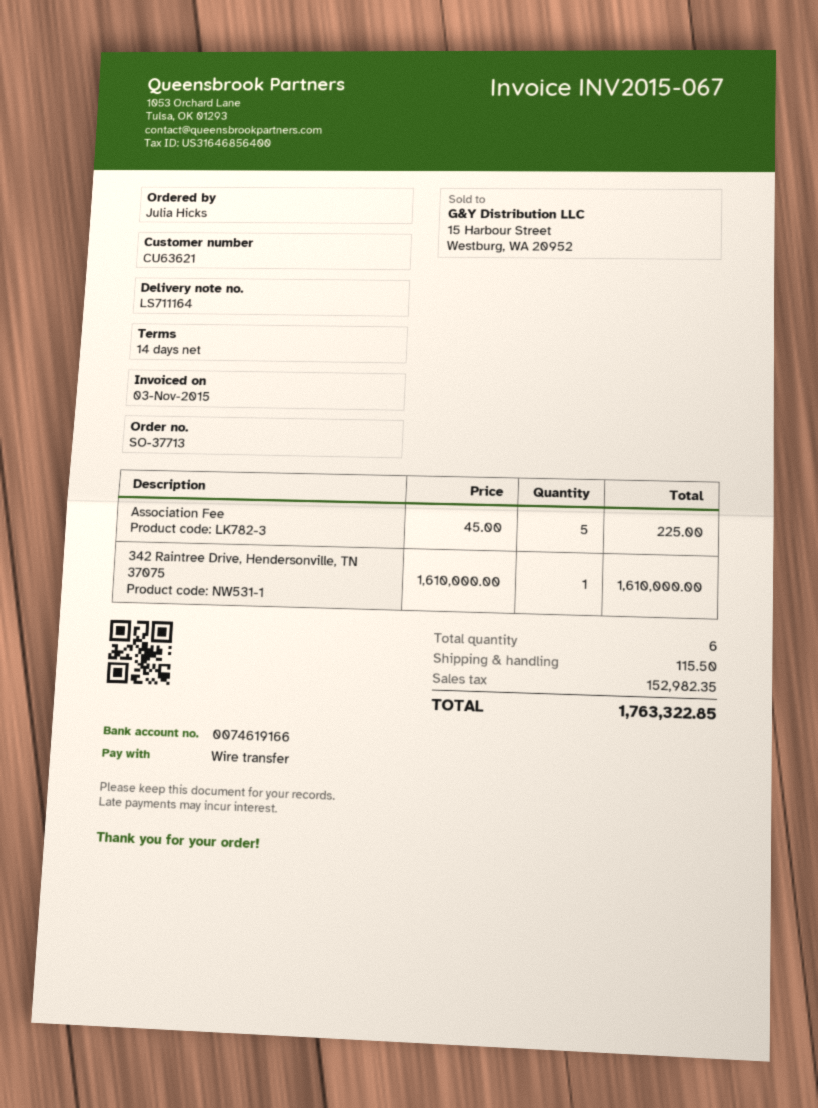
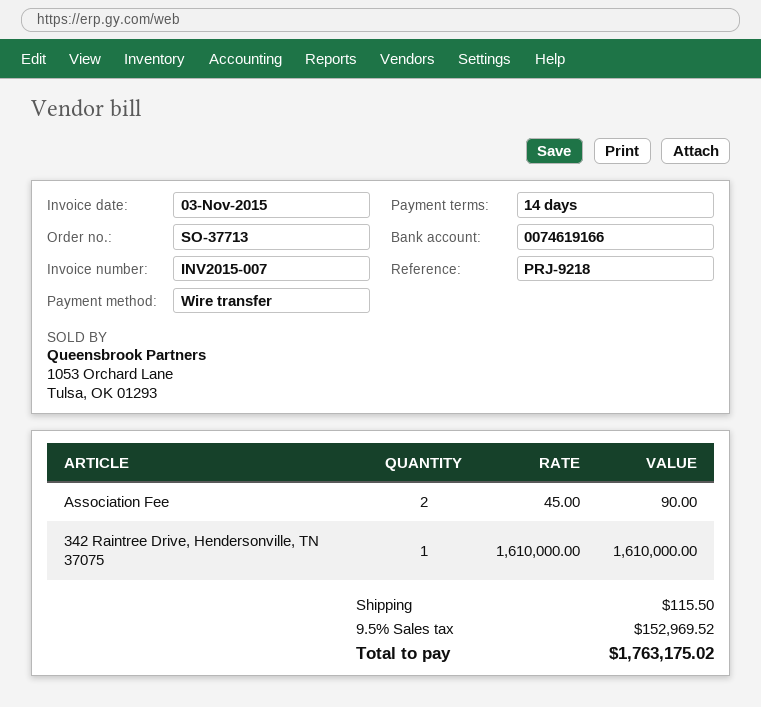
invoice number: INV2015-067 -> INV2015-007
Association Fee: 5 x 45.00 = 225.00 -> 2 x 45.00 = 90.00
tax: 152982.35 -> 152969.52
total: 1763322.85 -> 1763175.02

